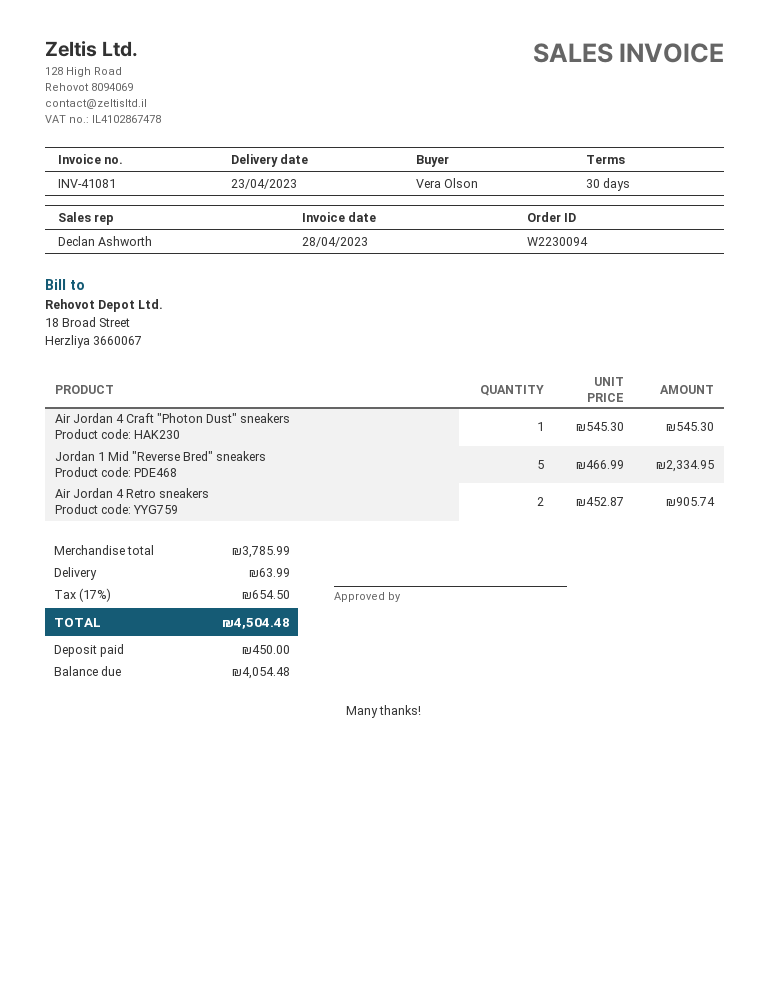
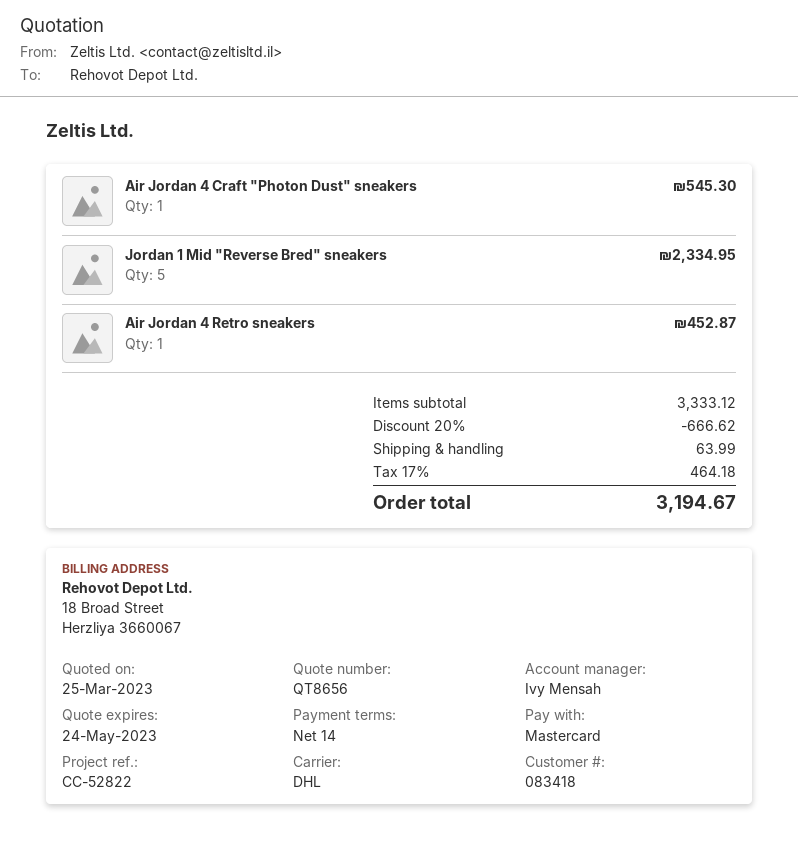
payment terms: 30 days -> 14 days
sales rep: Declan Ashworth -> Ivy Mensah
Air Jordan 4 Retro sneakers: 2 for 905.74 -> 1 for 452.87
subtotal: 3785.99 -> 3333.12
discount: none -> 20% = 666.62
tax: 17% = 654.50 -> 17% = 464.18
total: 4504.48 -> 3194.67

